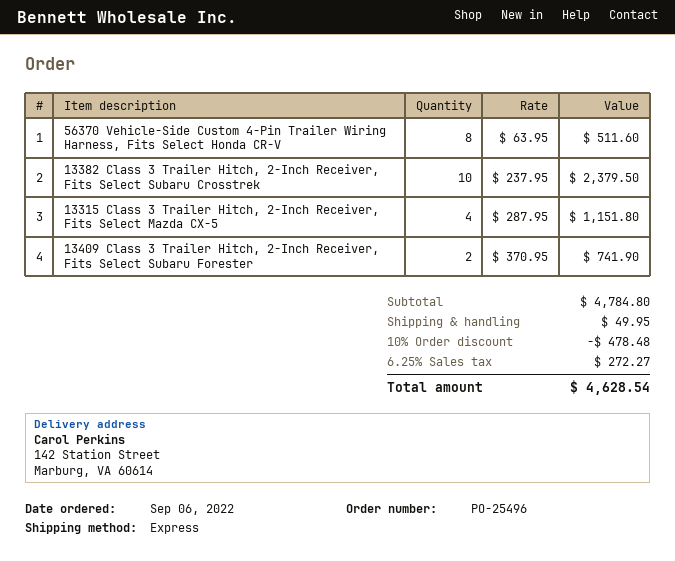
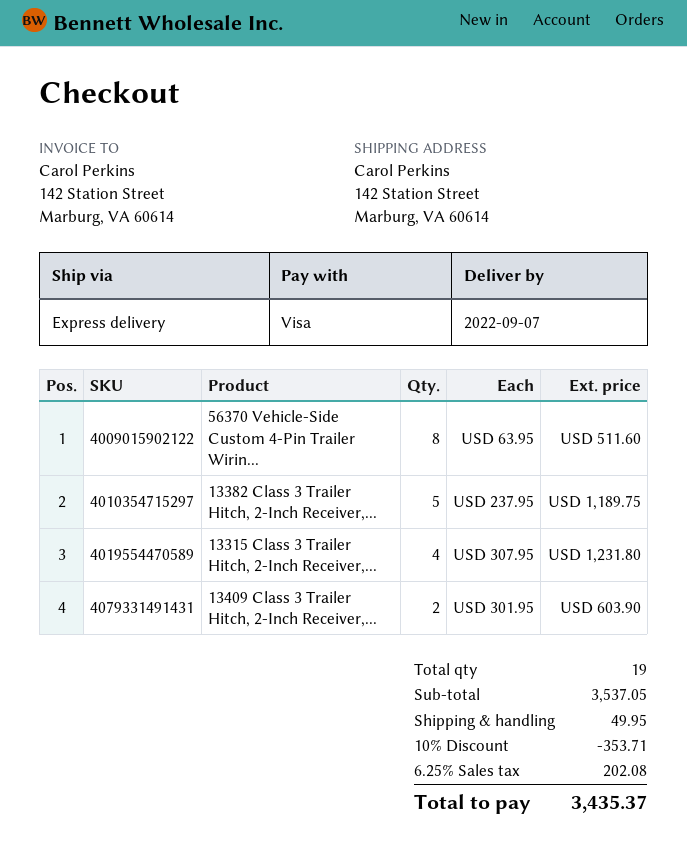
13382 Class 3 Trailer Hitch, 2-Inch Receiver, Fits Select Subaru Crosstrek: 10 x 237.95 = 2379.50 -> 5 x 237.95 = 1189.75
13315 Class 3 Trailer Hitch, 2-Inch Receiver, Fits Select Mazda CX-5: 4 x 287.95 = 1151.80 -> 4 x 307.95 = 1231.80
13409 Class 3 Trailer Hitch, 2-Inch Receiver, Fits Select Subaru Forester: 2 x 370.95 = 741.90 -> 2 x 301.95 = 603.90
subtotal: 4784.80 -> 3537.05
discount: 10% = 478.48 -> 10% = 353.71
tax: 6.25% = 272.27 -> 6.25% = 202.08
total: 4628.54 -> 3435.37

